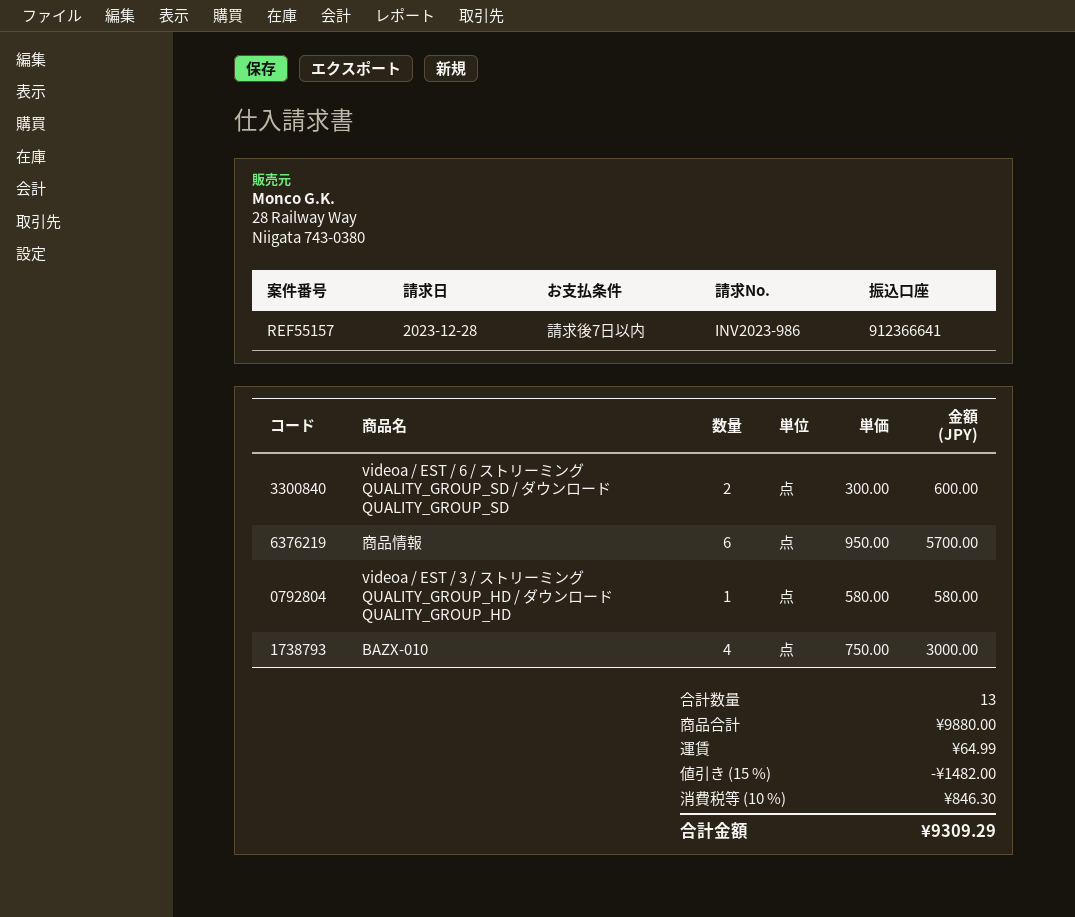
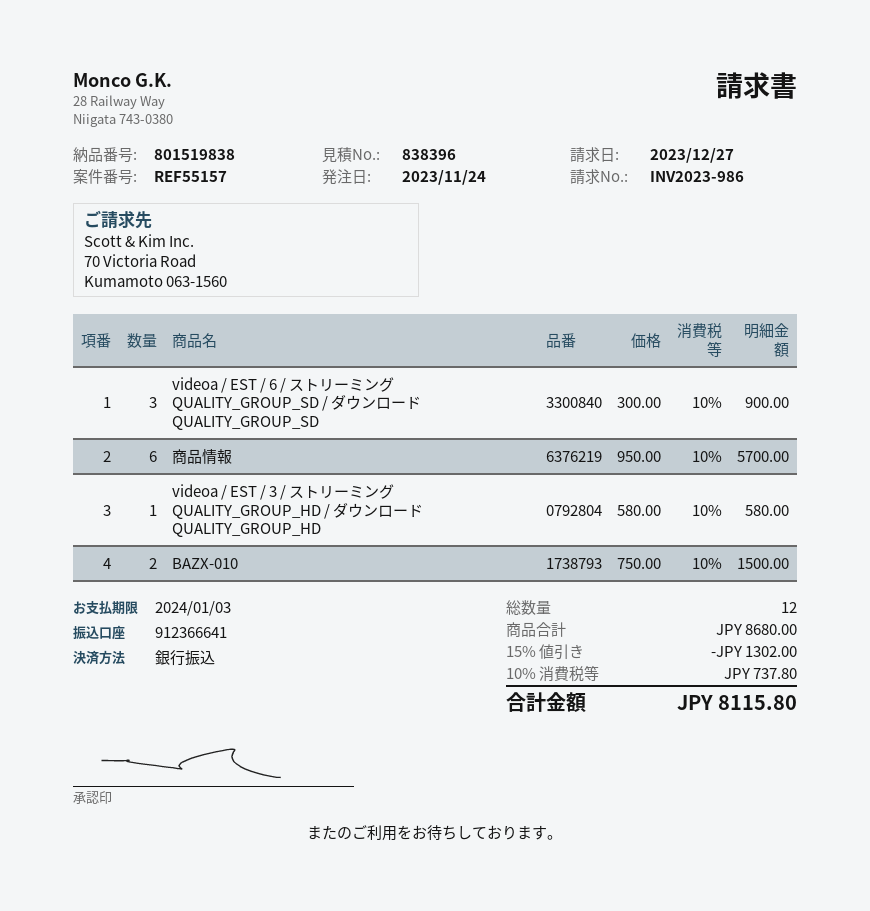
invoice date: 2023-12-28 -> 2023-12-27
videoa / EST / 6 / ストリーミング QUALITY_GROUP_SD / ダウンロード QUALITY_GROUP_SD: 2 x 300.00 = 600.00 -> 3 x 300.00 = 900.00
BAZX-010: 4 x 750.00 = 3000.00 -> 2 x 750.00 = 1500.00
total quantity: 13 -> 12
subtotal: 9880.00 -> 8680.00
discount: 15% = 1482.00 -> 15% = 1302.00
shipping: 64.99 -> none
tax: 10% = 846.30 -> 10% = 737.80
total: 9309.29 -> 8115.80

